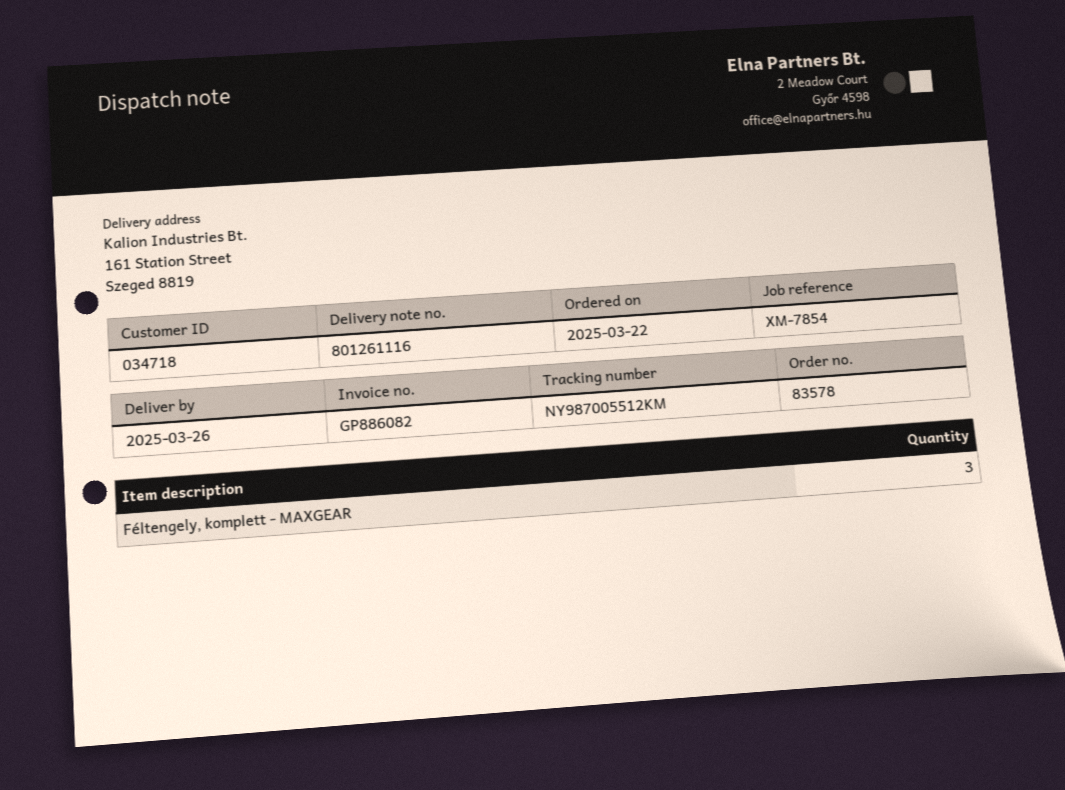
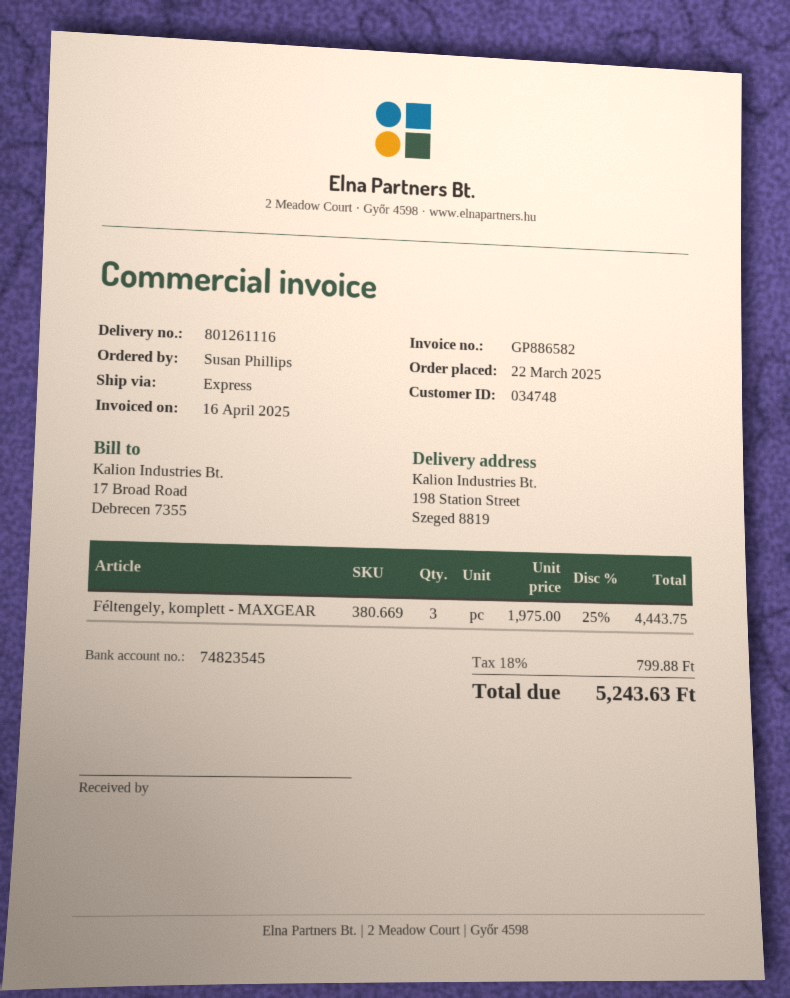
invoice number: GP886082 -> GP886582
customer number: 034718 -> 034748
ship to: 161 Station Street, Szeged 8819 -> 198 Station Street, Szeged 8819

